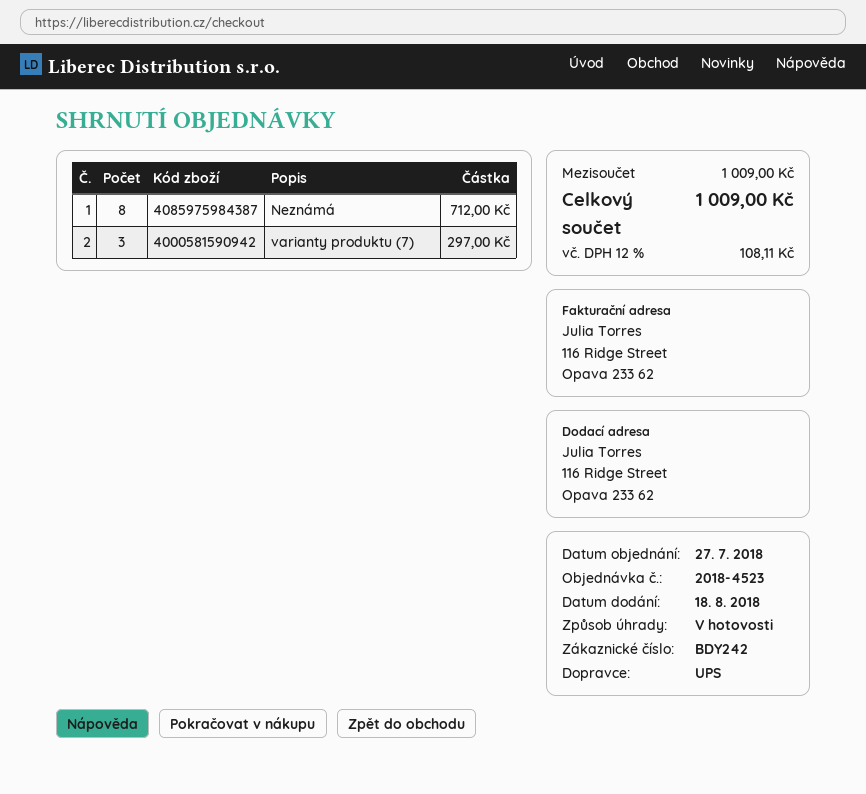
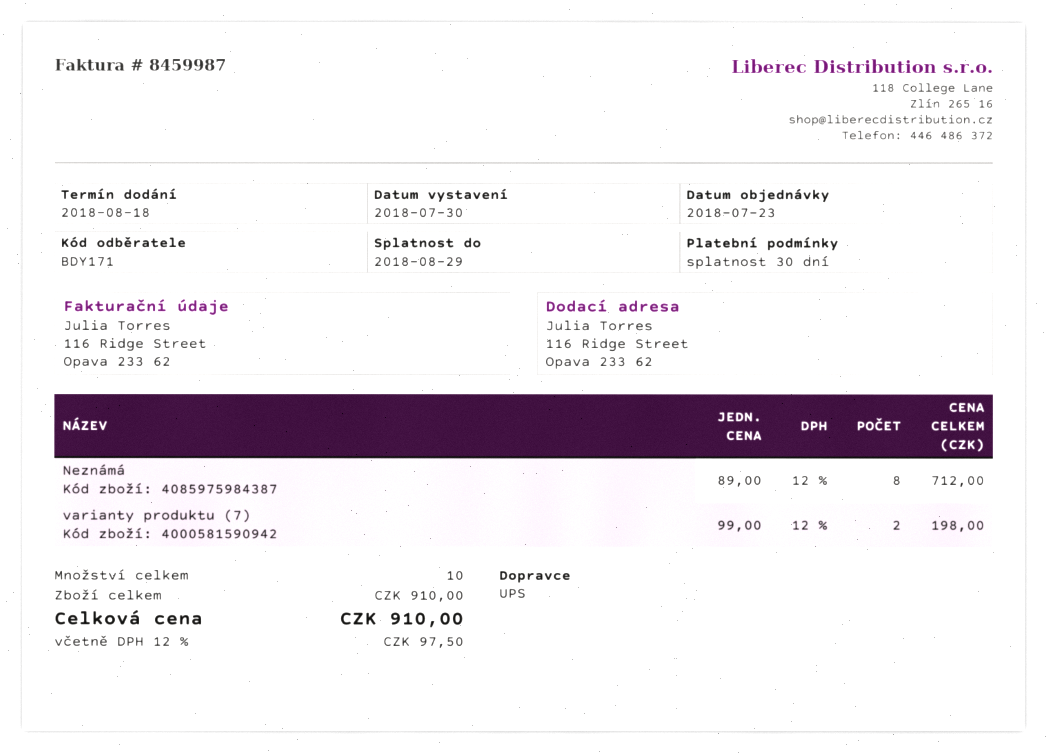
order date: 2018-07-27 -> 2018-07-23
customer number: BDY242 -> BDY171
varianty produktu (7): 3 for 297.00 -> 2 for 198.00
subtotal: 1009.00 -> 910.00
tax: 12% = 108.11 -> 12% = 97.50
total: 1009.00 -> 910.00

